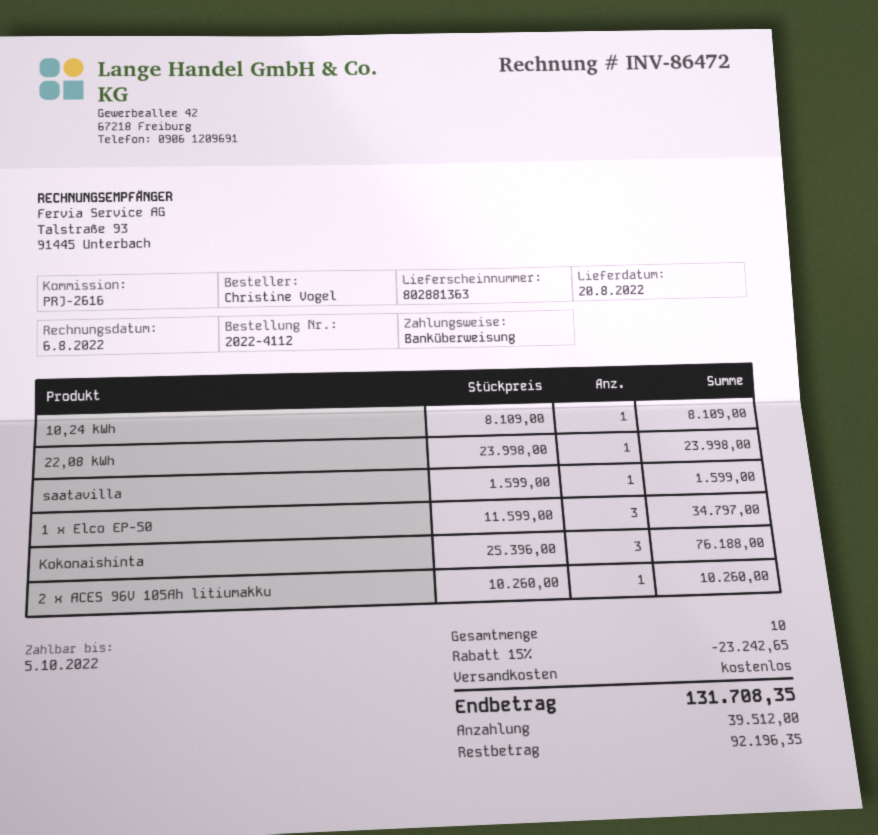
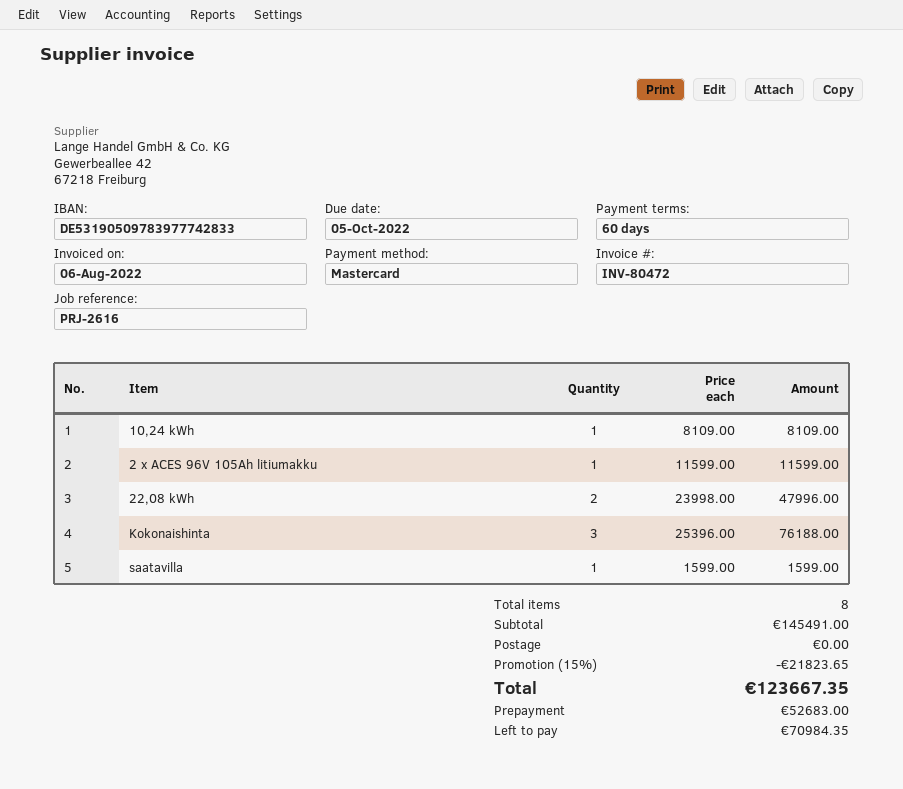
invoice number: INV-86472 -> INV-80472
payment method: bank transfer -> Mastercard
22,08 kWh: 1 x 23998.00 = 23998.00 -> 2 x 23998.00 = 47996.00
1 x Elco EP-50: 3 x 11599.00 = 34797.00 -> none
2 x ACES 96V 105Ah litiumakku: 1 x 10260.00 = 10260.00 -> 1 x 11599.00 = 11599.00
total quantity: 10 -> 8
discount: 15% = 23242.65 -> 15% = 21823.65
total: 131708.35 -> 123667.35
deposit: 39512.00 -> 52683.00
balance: 92196.35 -> 70984.35

